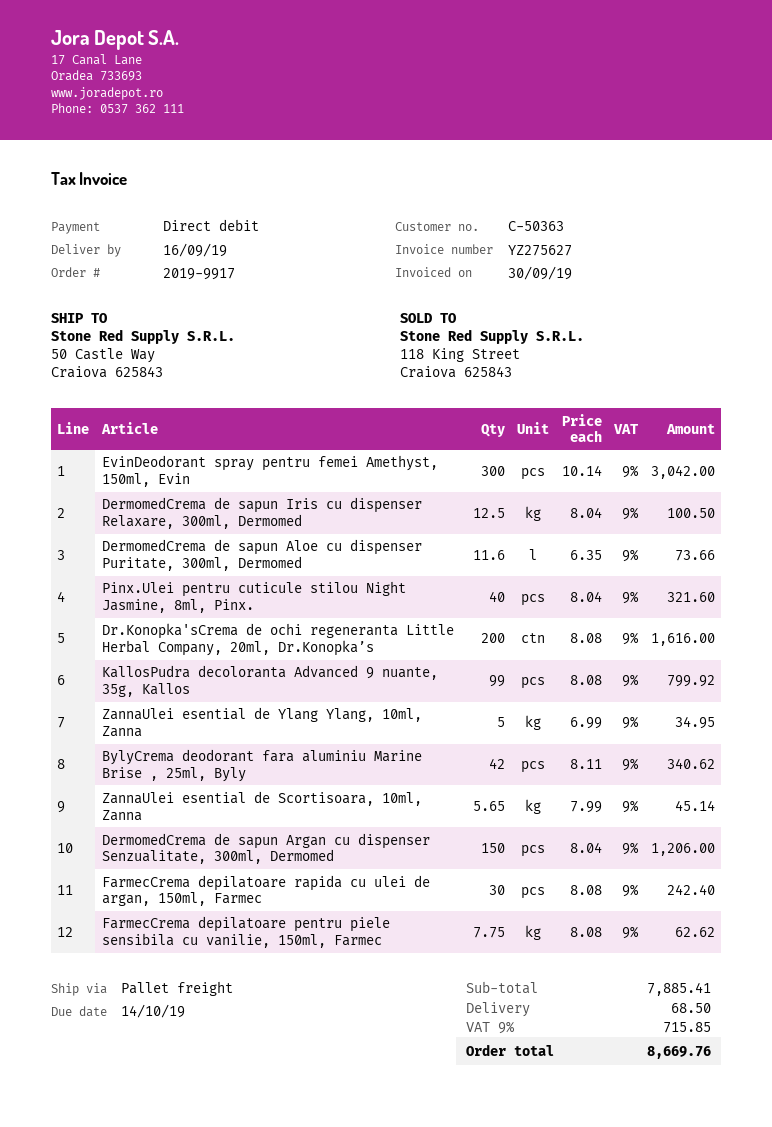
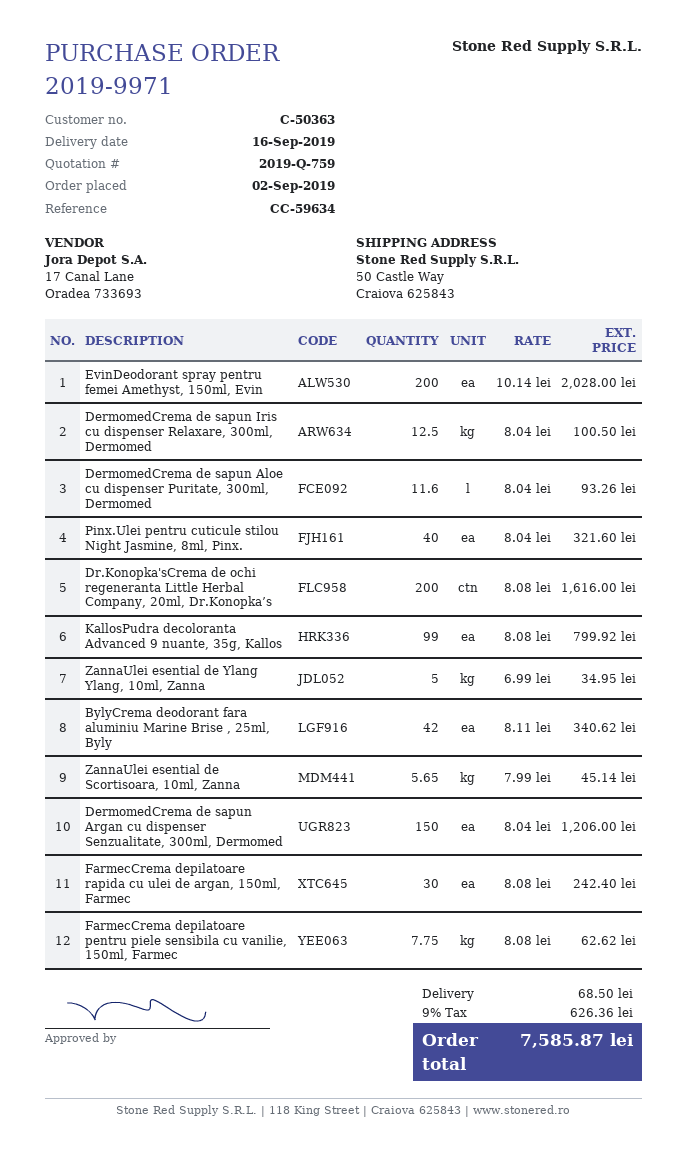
order number: 2019-9917 -> 2019-9971
EvinDeodorant spray pentru femei Amethyst, 150ml, Evin: 300 x 10.14 = 3042.00 -> 200 x 10.14 = 2028.00
DermomedCrema de sapun Aloe cu dispenser Puritate, 300ml, Dermomed: 11.6 x 6.35 = 73.66 -> 11.6 x 8.04 = 93.26
tax: 9% = 715.85 -> 9% = 626.36
total: 8669.76 -> 7585.87

